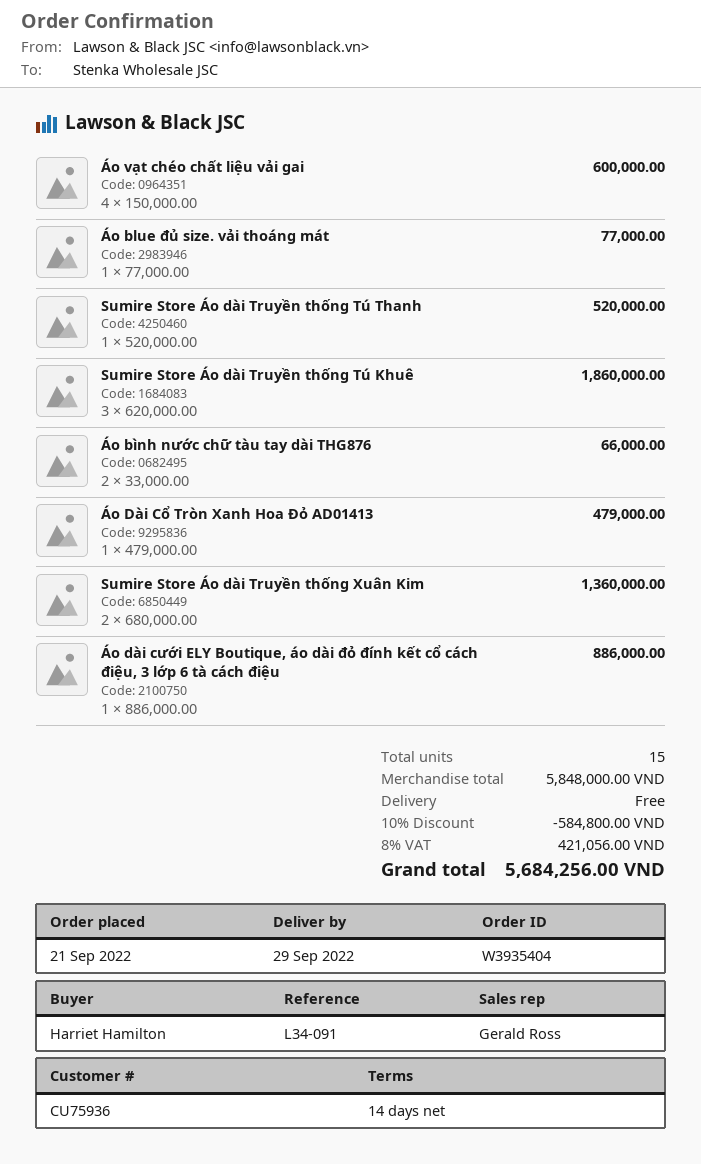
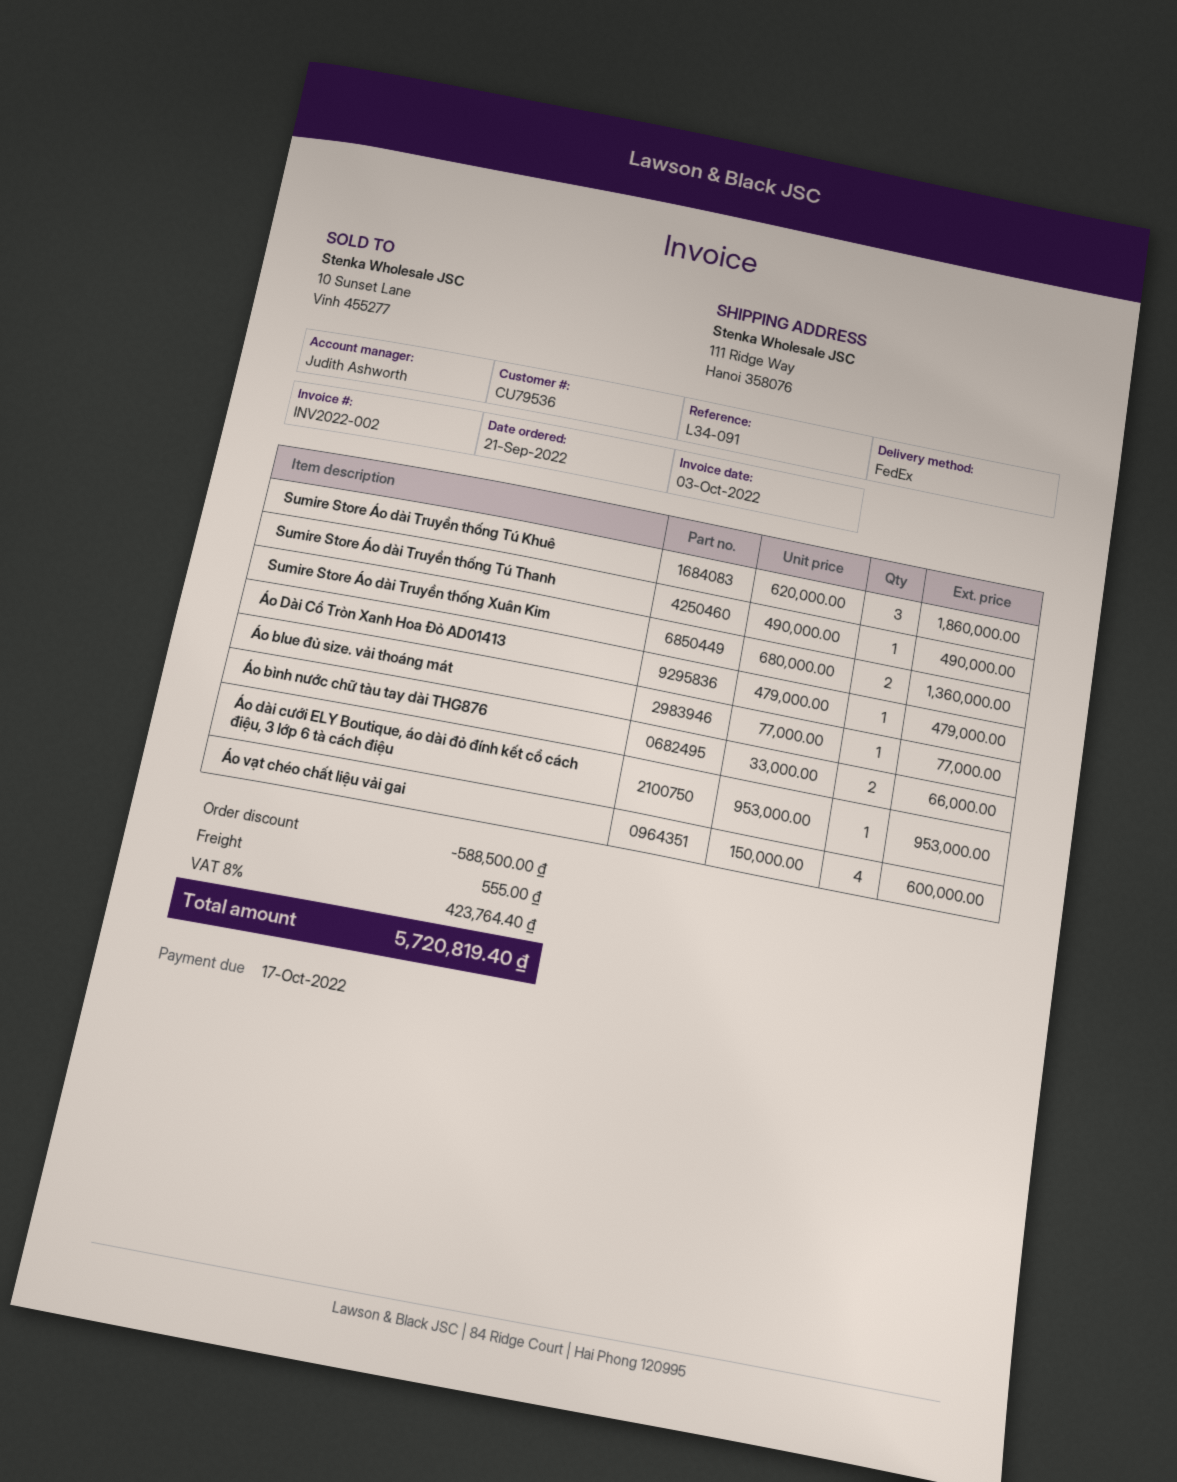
customer number: CU75936 -> CU79536
sales rep: Gerald Ross -> Judith Ashworth
Sumire Store Áo dài Truyền thống Tú Thanh: 1 x 520000.00 = 520000.00 -> 1 x 490000.00 = 490000.00
Áo dài cưới ELY Boutique, áo dài đỏ đính kết cổ cách điệu, 3 lớp 6 tà cách điệu: 1 x 886000.00 = 886000.00 -> 1 x 953000.00 = 953000.00
discount: 584800.00 -> 588500.00
shipping: 0.00 -> 555.00
tax: 8% = 421056.00 -> 8% = 423764.40
total: 5684256.00 -> 5720819.40

